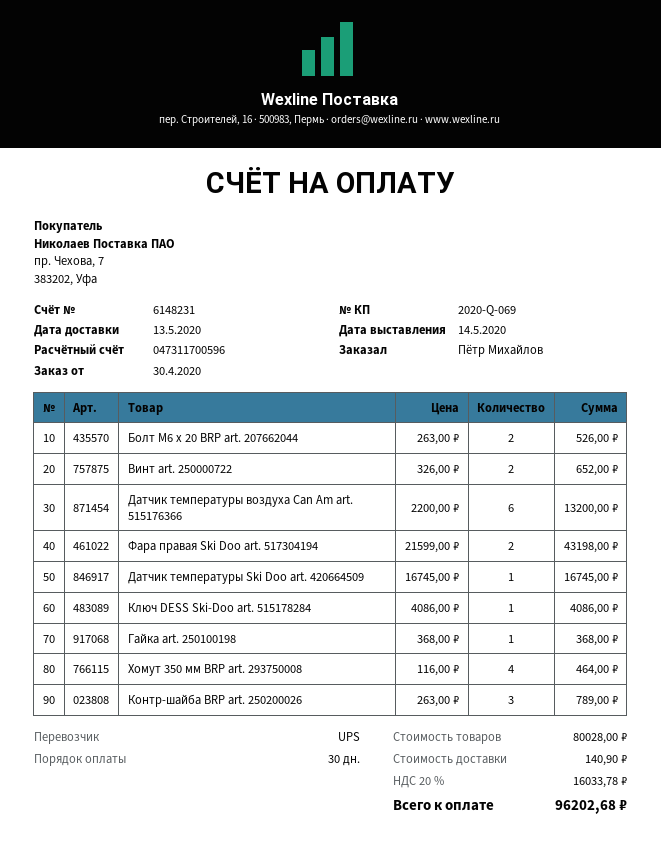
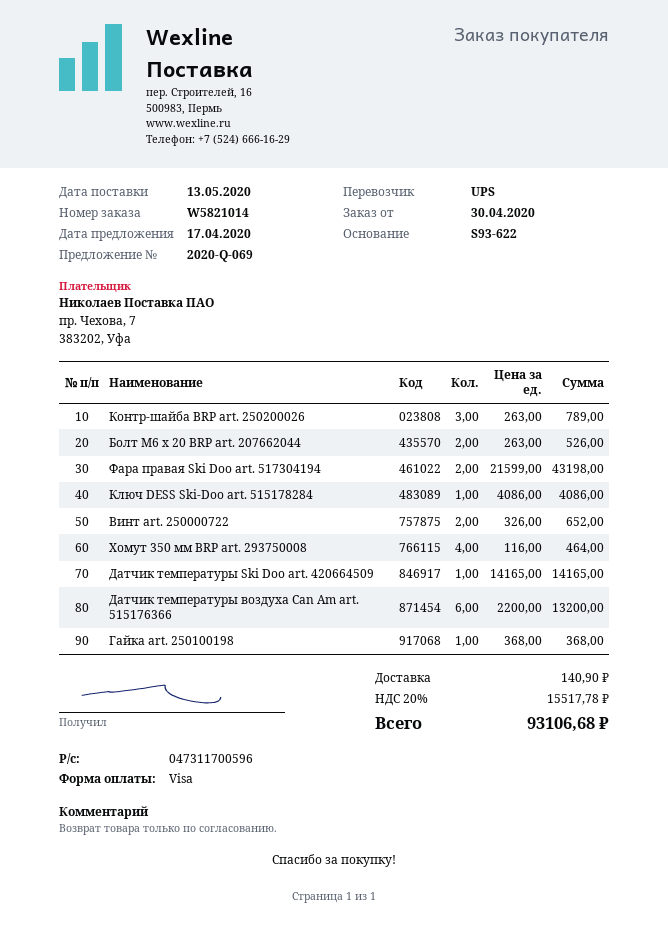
Датчик температуры Ski Doo art. 420664509: 1 x 16745.00 = 16745.00 -> 1 x 14165.00 = 14165.00
tax: 20% = 16033.78 -> 20% = 15517.78
total: 96202.68 -> 93106.68

